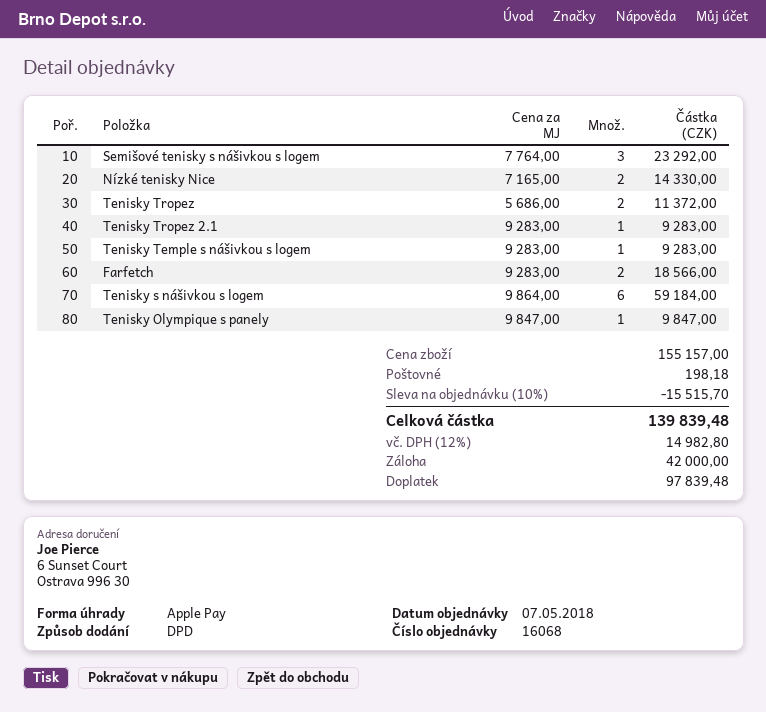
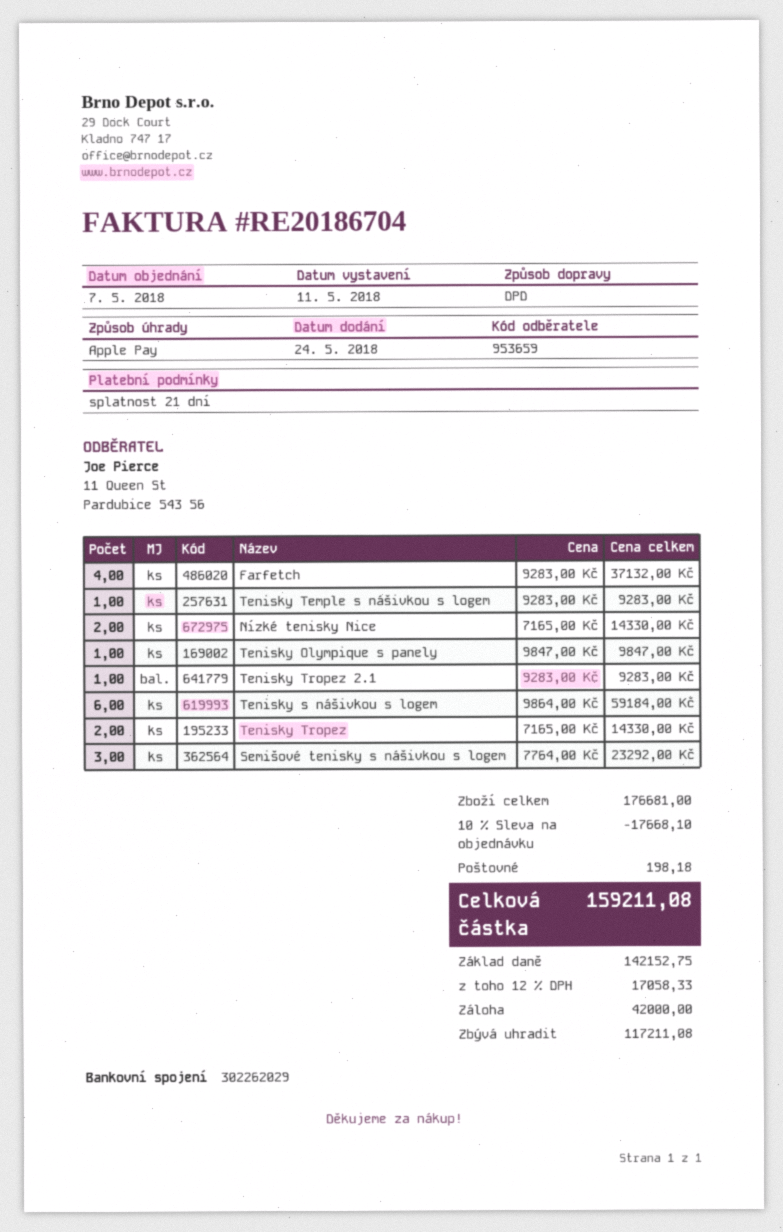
Tenisky Tropez: 2 x 5686.00 = 11372.00 -> 2 x 7165.00 = 14330.00
Farfetch: 2 x 9283.00 = 18566.00 -> 4 x 9283.00 = 37132.00
subtotal: 155157.00 -> 176681.00
discount: 10% = 15515.70 -> 10% = 17668.10
tax: 12% = 14982.80 -> 12% = 17058.33
total: 139839.48 -> 159211.08
balance: 97839.48 -> 117211.08

